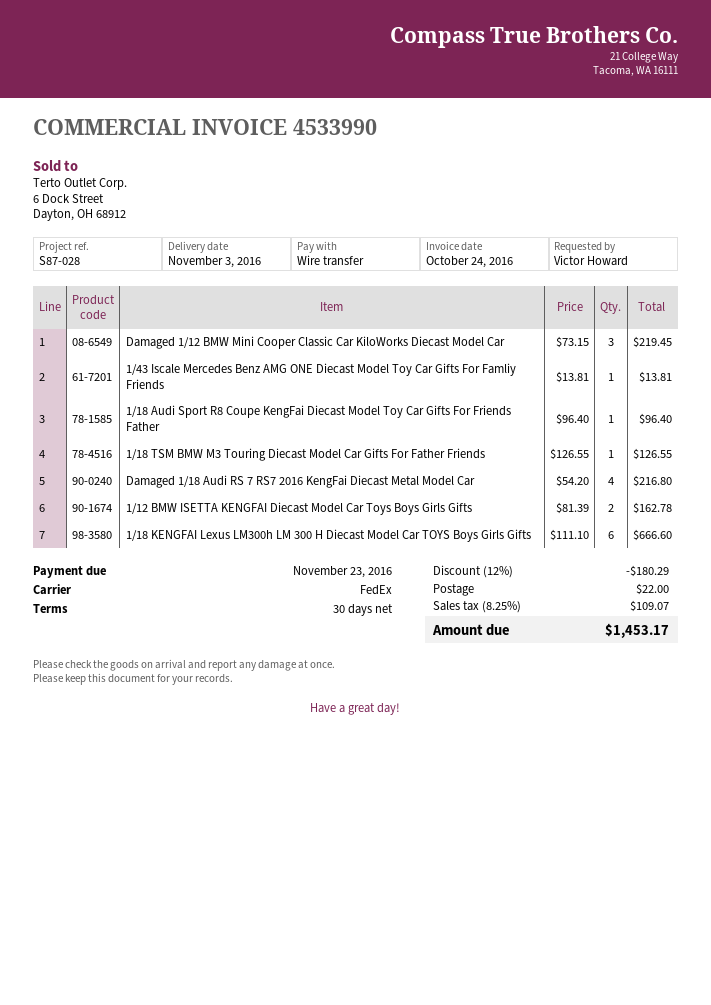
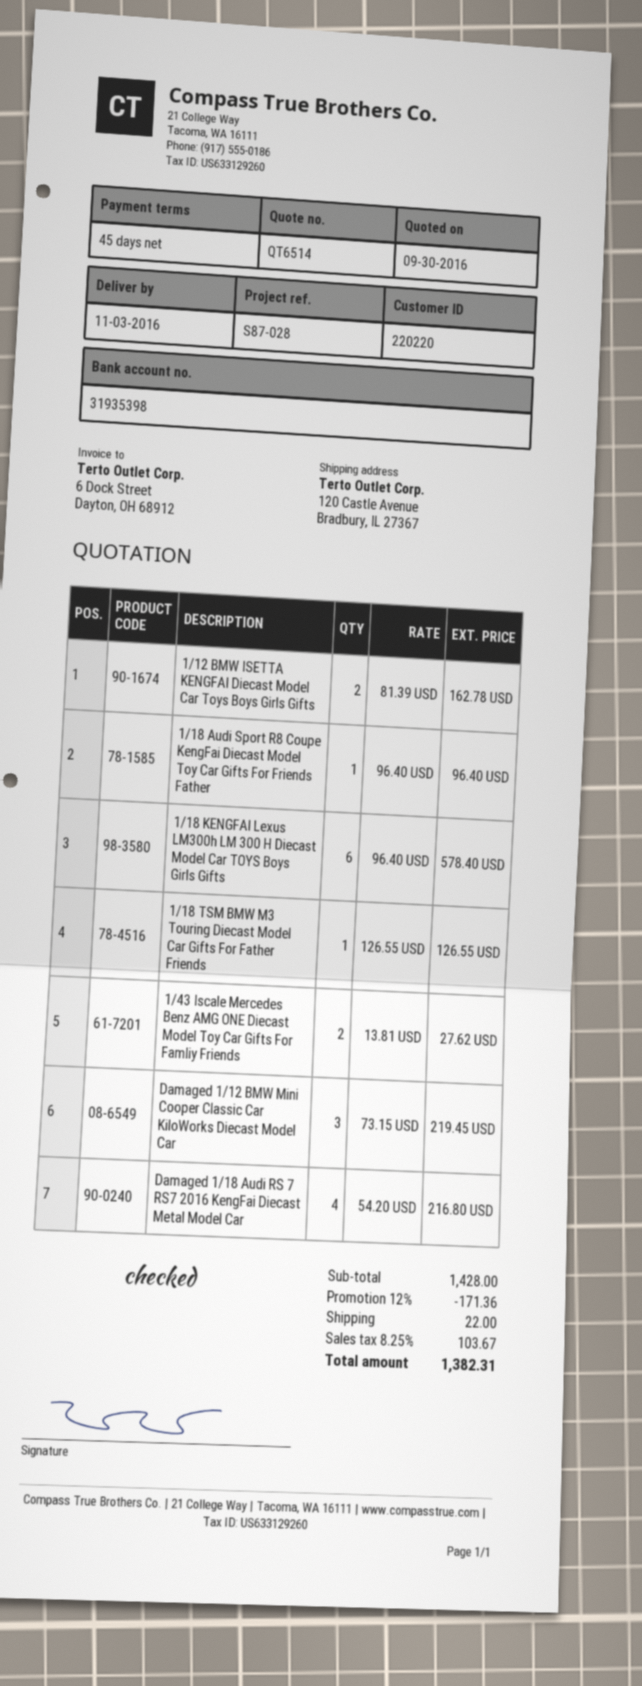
payment terms: 30 days -> 45 days
1/43 Iscale Mercedes Benz AMG ONE Diecast Model Toy Car Gifts For Famliy Friends: 1 x 13.81 = 13.81 -> 2 x 13.81 = 27.62
1/18 KENGFAI Lexus LM300h LM 300 H Diecast Model Car TOYS Boys Girls Gifts: 6 x 111.10 = 666.60 -> 6 x 96.40 = 578.40
discount: 12% = 180.29 -> 12% = 171.36
tax: 8.25% = 109.07 -> 8.25% = 103.67
total: 1453.17 -> 1382.31

